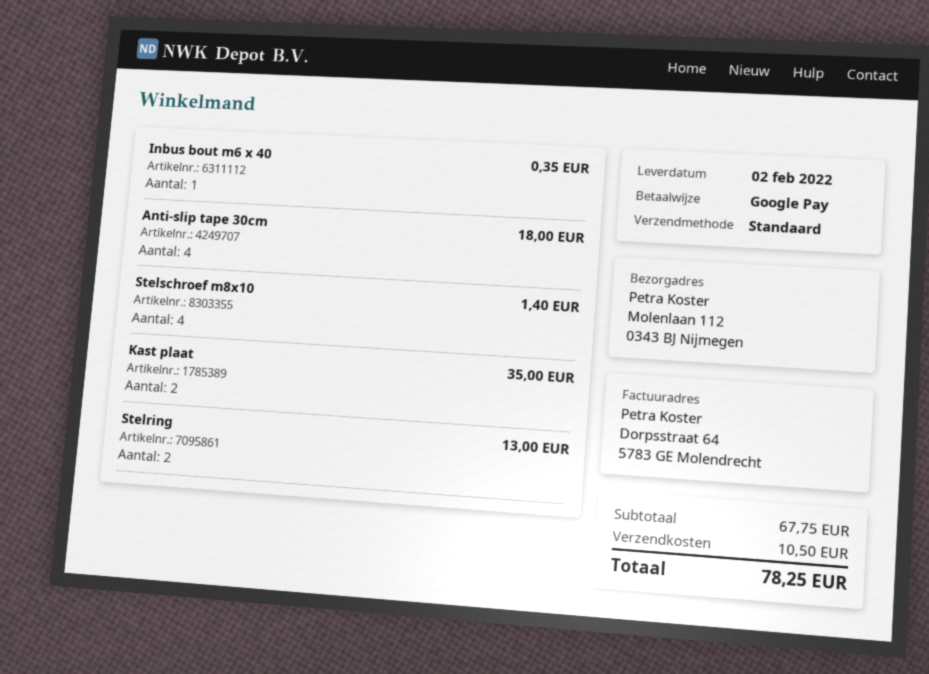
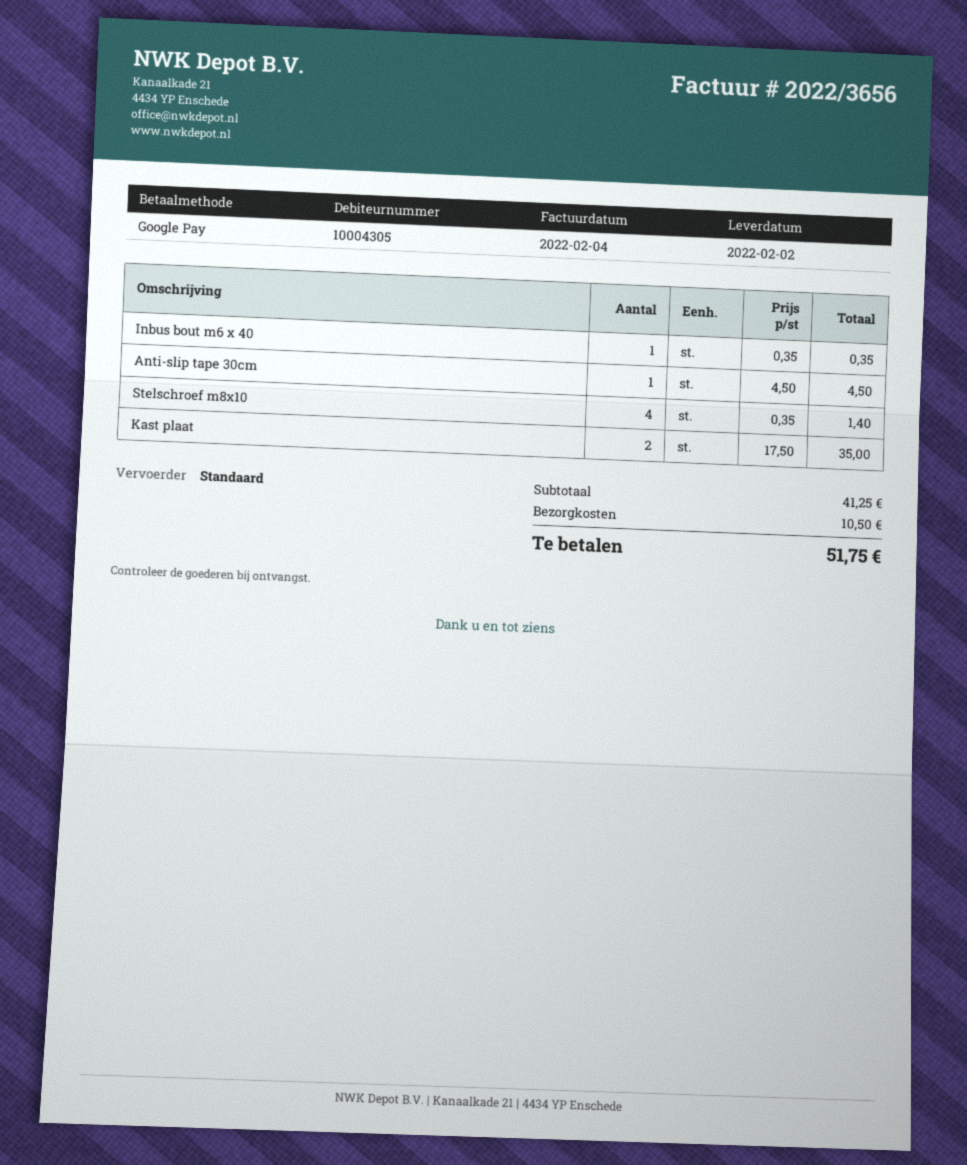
Anti-slip tape 30cm: 4 for 18.00 -> 1 for 4.50
Stelring: 2 for 13.00 -> none
subtotal: 67.75 -> 41.25
total: 78.25 -> 51.75

